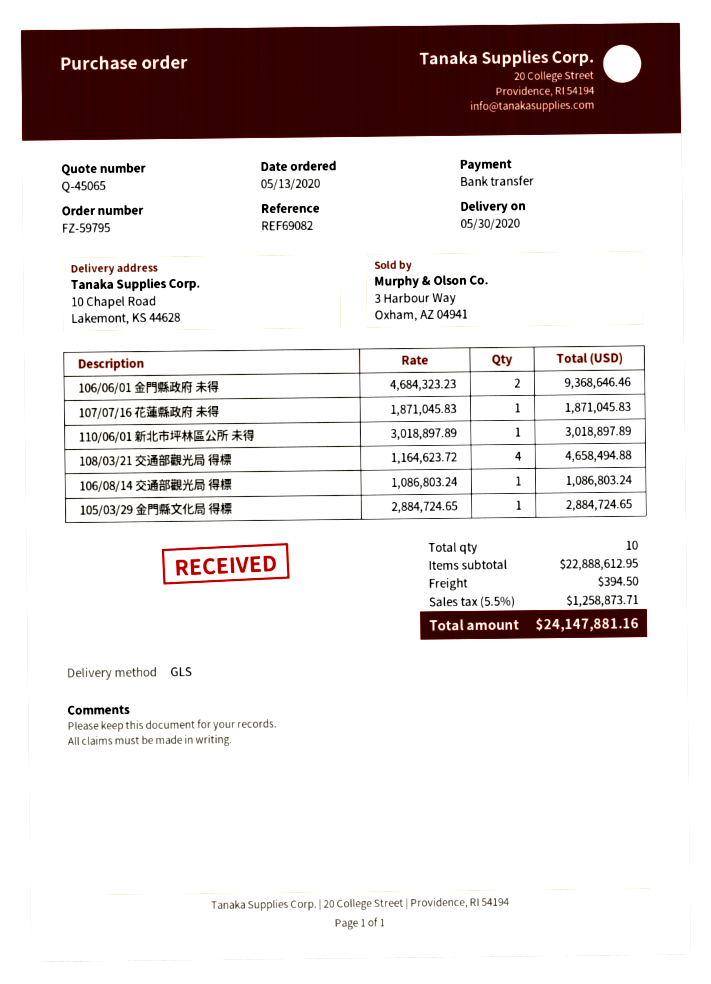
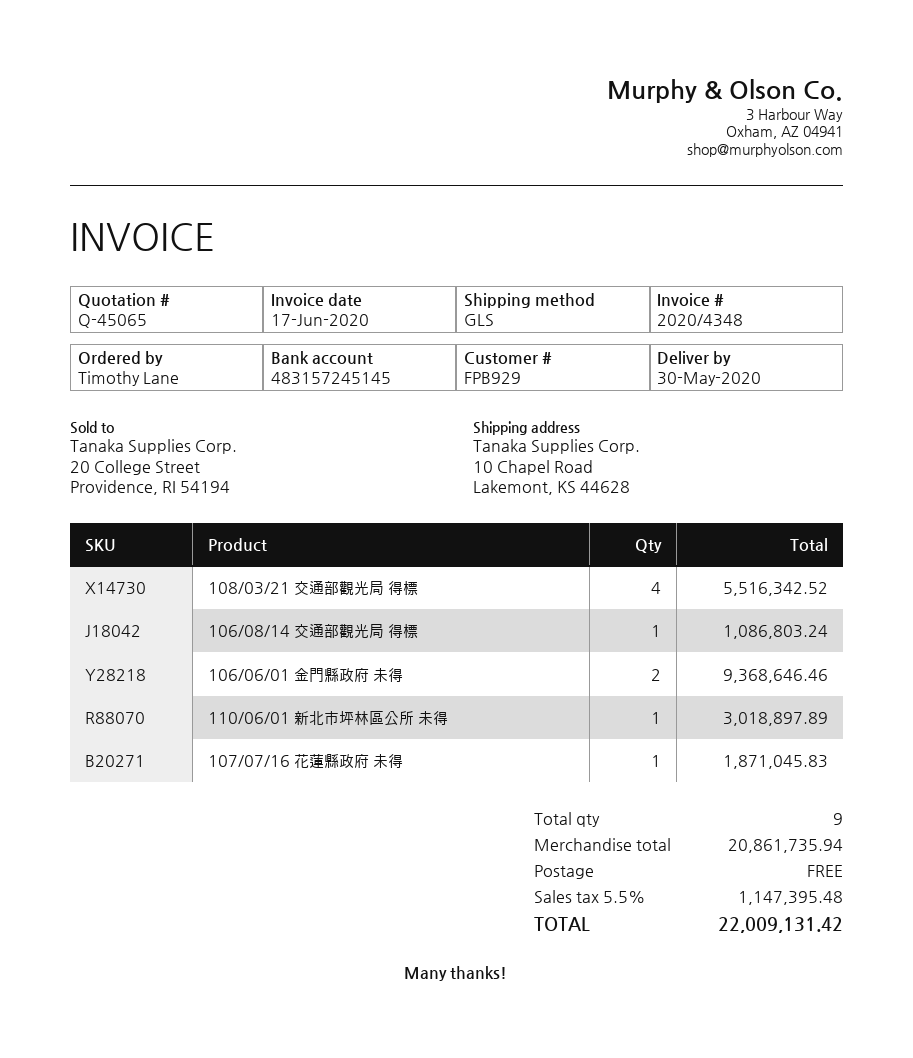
108/03/21 交通部觀光局 得標: 4 for 4658494.88 -> 4 for 5516342.52
105/03/29 金門縣文化局 得標: 1 for 2884724.65 -> none
total quantity: 10 -> 9
subtotal: 22888612.95 -> 20861735.94
shipping: 394.50 -> 0.00
tax: 5.5% = 1258873.71 -> 5.5% = 1147395.48
total: 24147881.16 -> 22009131.42

